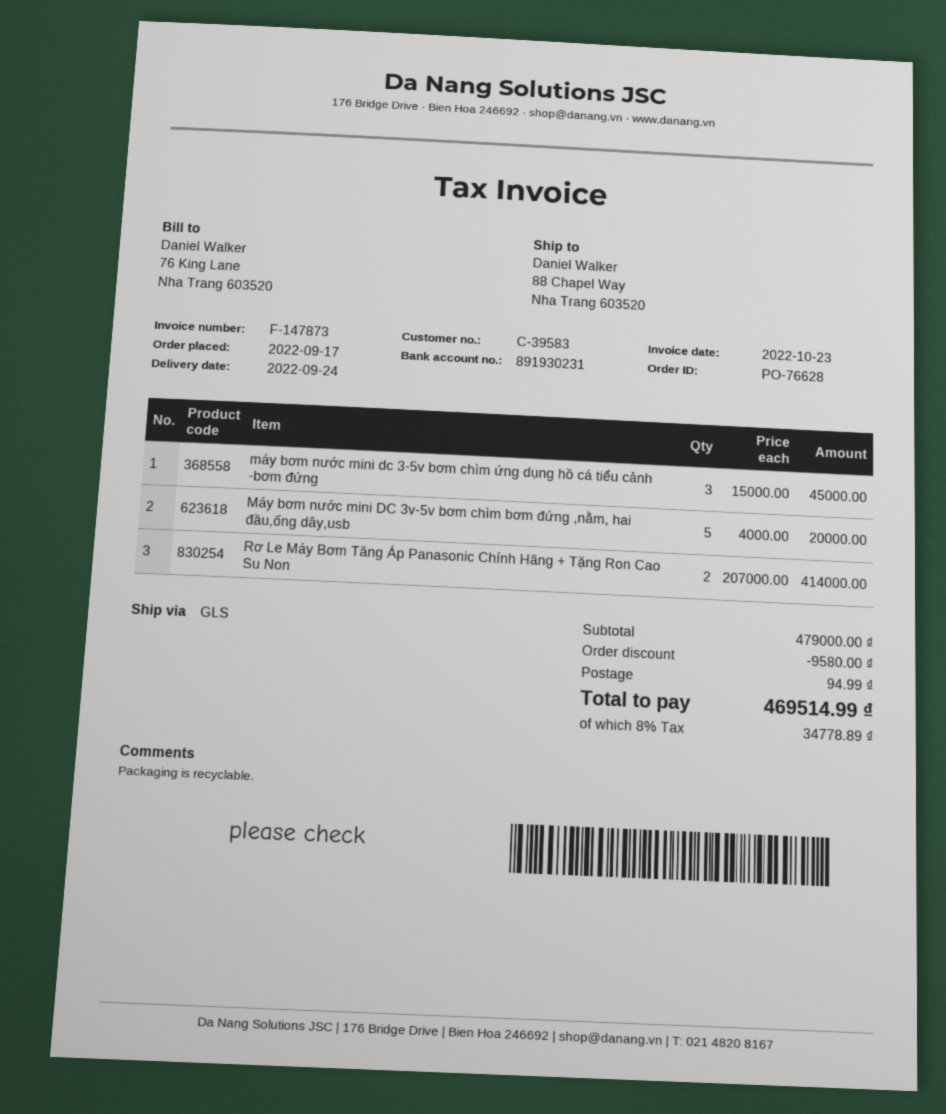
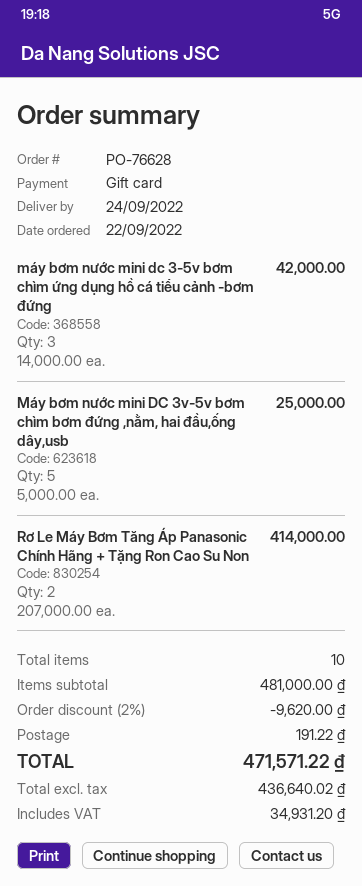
order date: 2022-09-17 -> 2022-09-22
máy bơm nước mini dc 3-5v bơm chìm ứng dụng hồ cá tiểu cảnh -bơm đứng: 3 x 15000.00 = 45000.00 -> 3 x 14000.00 = 42000.00
Máy bơm nước mini DC 3v-5v bơm chìm bơm đứng ,nằm, hai đầu,ống dây,usb: 5 x 4000.00 = 20000.00 -> 5 x 5000.00 = 25000.00
subtotal: 479000.00 -> 481000.00
discount: 9580.00 -> 9620.00
shipping: 94.99 -> 191.22
tax: 34778.89 -> 34931.20
total: 469514.99 -> 471571.22

